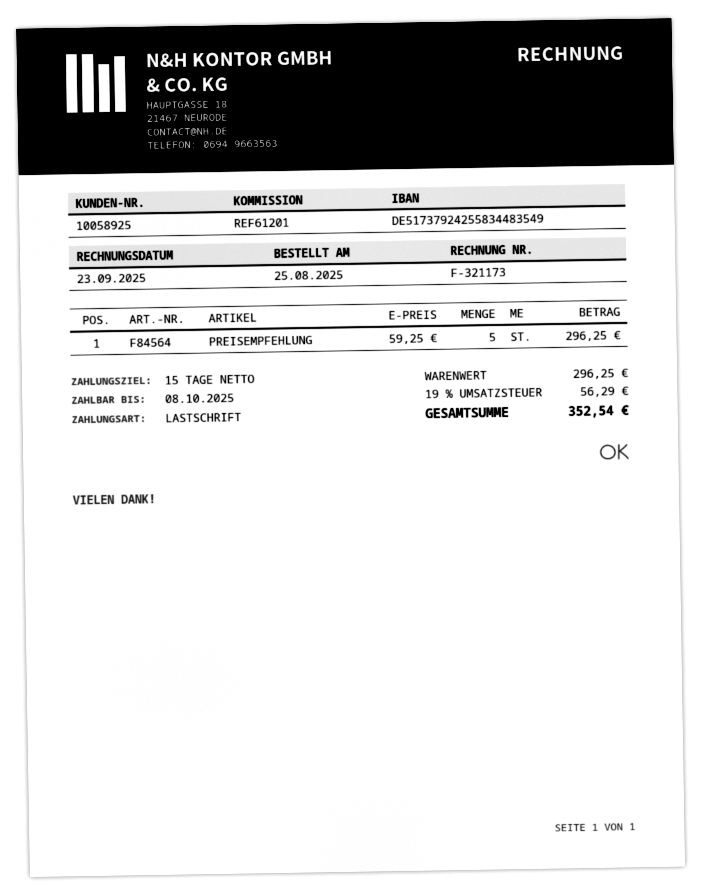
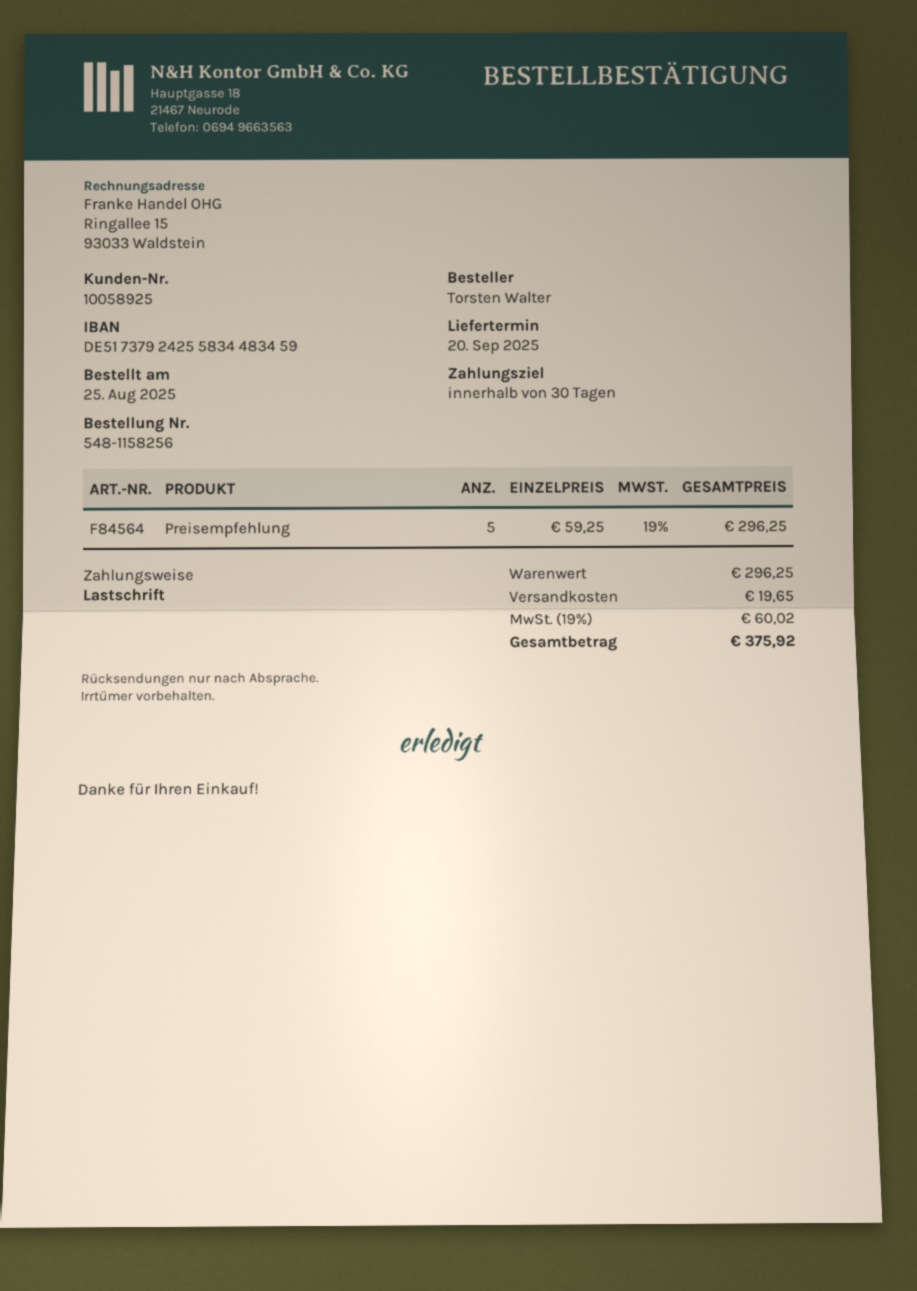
payment terms: 15 days -> 30 days
bank account: DE51737924255834483549 -> DE51737924255834483459
shipping: none -> 19.65
tax: 19% = 56.29 -> 19% = 60.02
total: 352.54 -> 375.92

